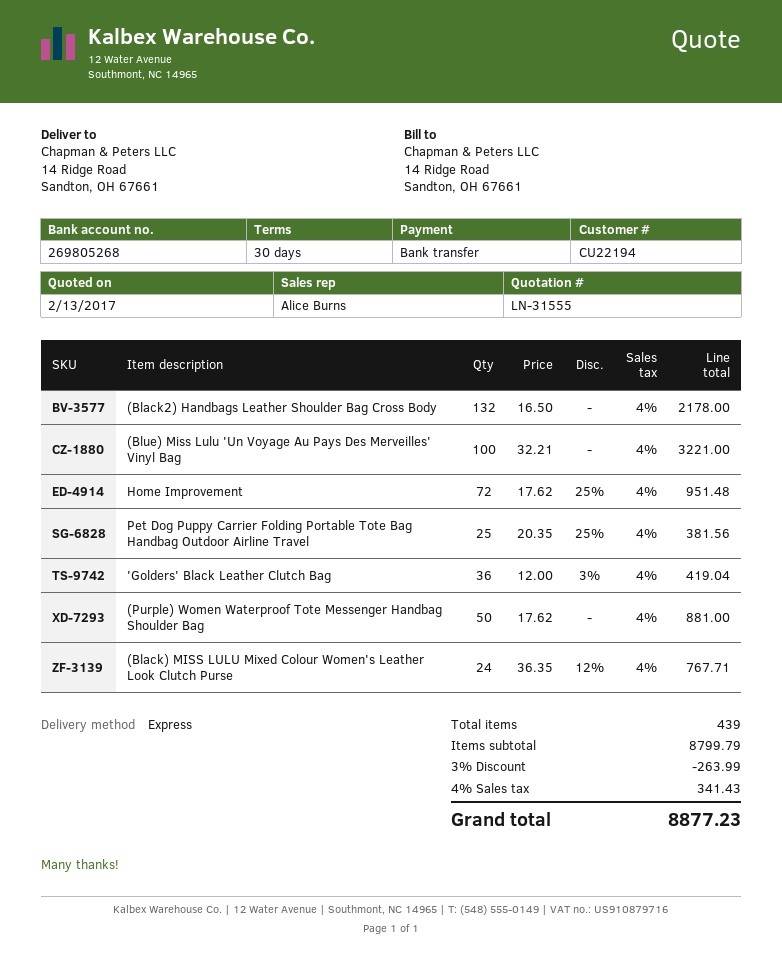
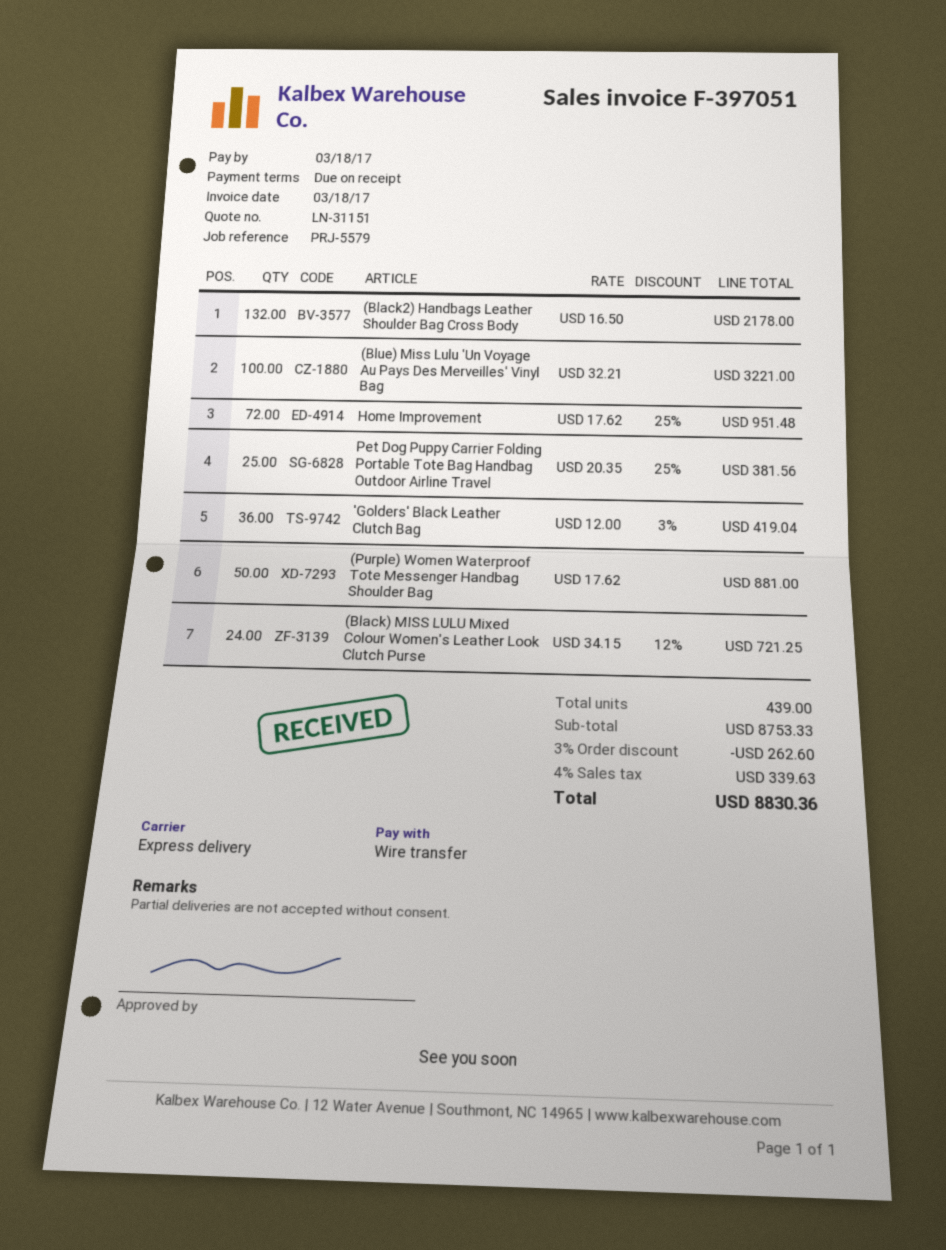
quote number: LN-31555 -> LN-31151
payment terms: 30 days -> on receipt
(Black) MISS LULU Mixed Colour Women's Leather Look Clutch Purse: 24 x 36.35 - 12% = 767.71 -> 24 x 34.15 - 12% = 721.25
subtotal: 8799.79 -> 8753.33
discount: 3% = 263.99 -> 3% = 262.60
tax: 4% = 341.43 -> 4% = 339.63
total: 8877.23 -> 8830.36

